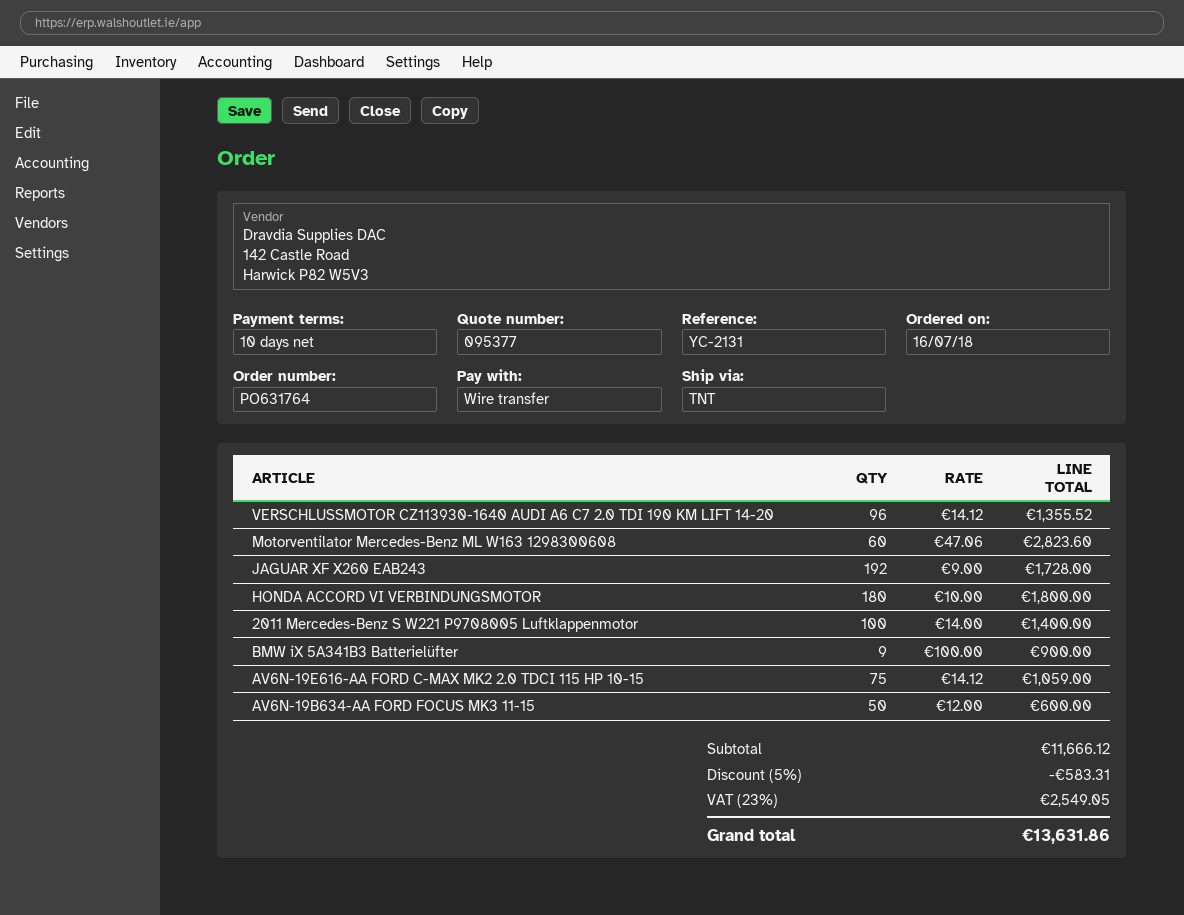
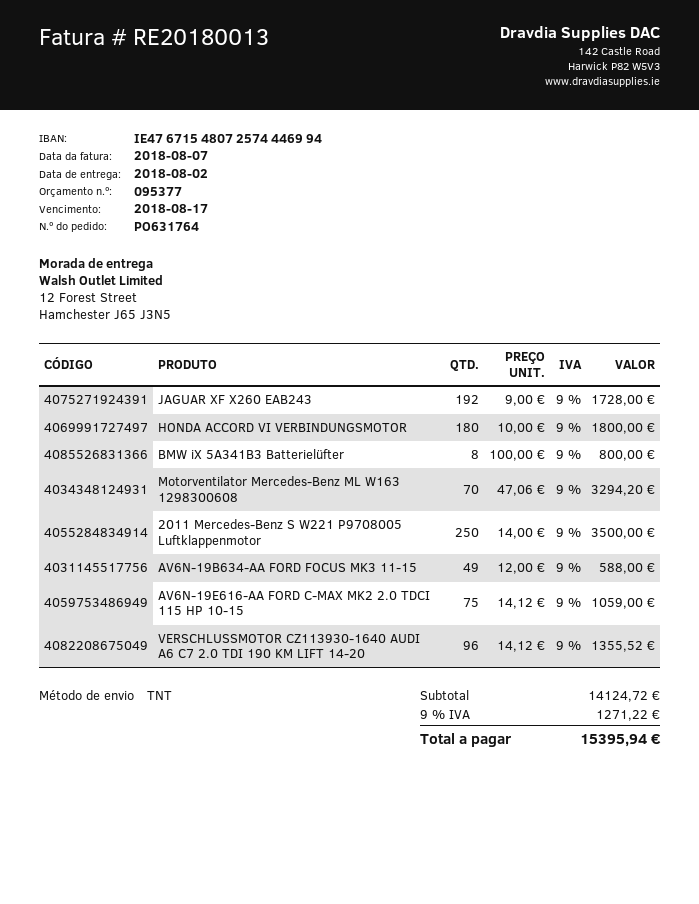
Motorventilator Mercedes-Benz ML W163 1298300608: 60 x 47.06 = 2823.60 -> 70 x 47.06 = 3294.20
2011 Mercedes-Benz S W221 P9708005 Luftklappenmotor: 100 x 14.00 = 1400.00 -> 250 x 14.00 = 3500.00
BMW iX 5A341B3 Batterielüfter: 9 x 100.00 = 900.00 -> 8 x 100.00 = 800.00
AV6N-19B634-AA FORD FOCUS MK3 11-15: 50 x 12.00 = 600.00 -> 49 x 12.00 = 588.00
subtotal: 11666.12 -> 14124.72
discount: 5% = 583.31 -> none
tax: 23% = 2549.05 -> 9% = 1271.22
total: 13631.86 -> 15395.94

